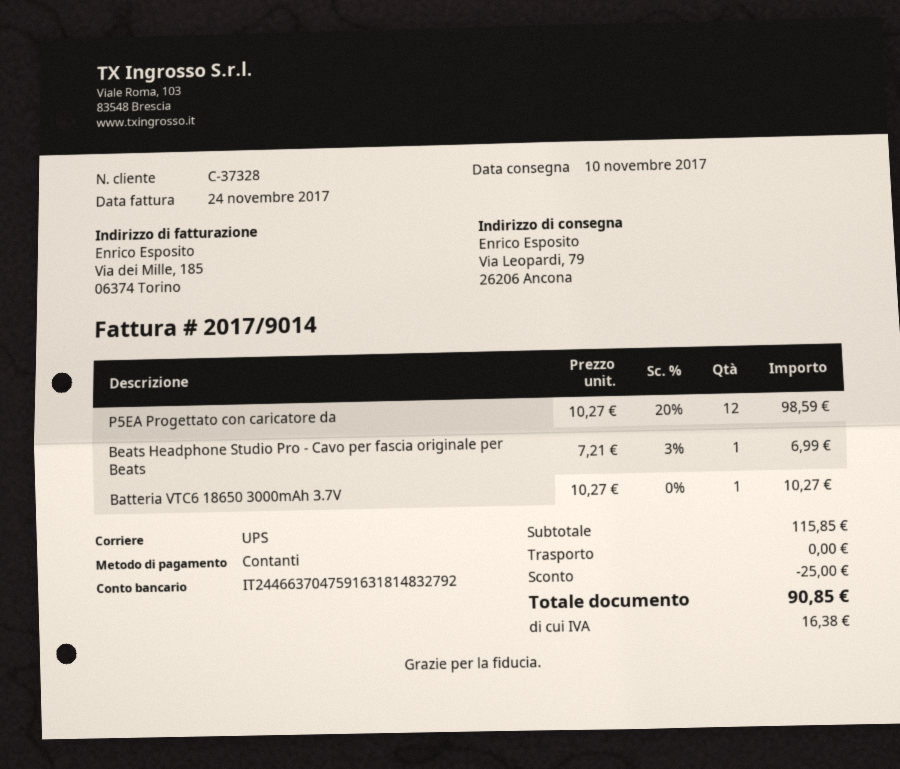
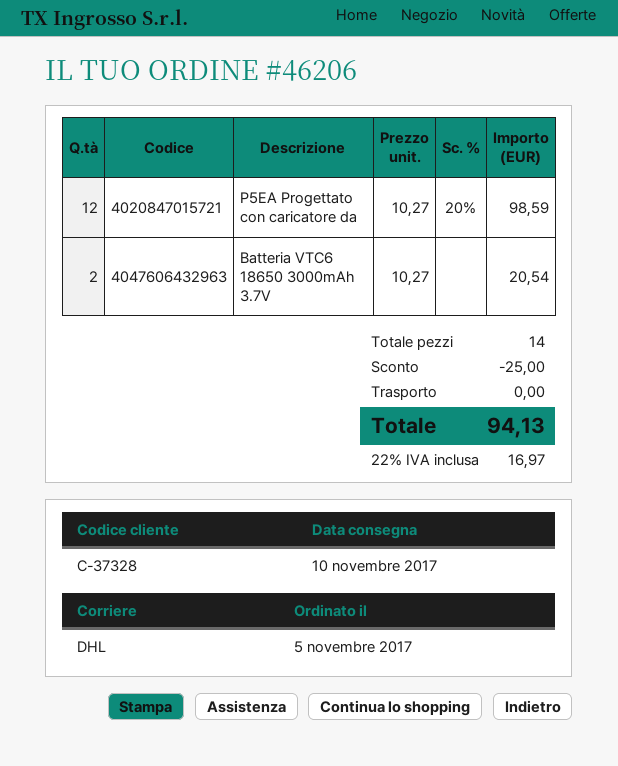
shipping method: UPS -> DHL
Beats Headphone Studio Pro - Cavo per fascia originale per Beats: 1 x 7.21 - 3% = 6.99 -> none
Batteria VTC6 18650 3000mAh 3.7V: 1 x 10.27 = 10.27 -> 2 x 10.27 = 20.54
tax: 16.38 -> 16.97
total: 90.85 -> 94.13

